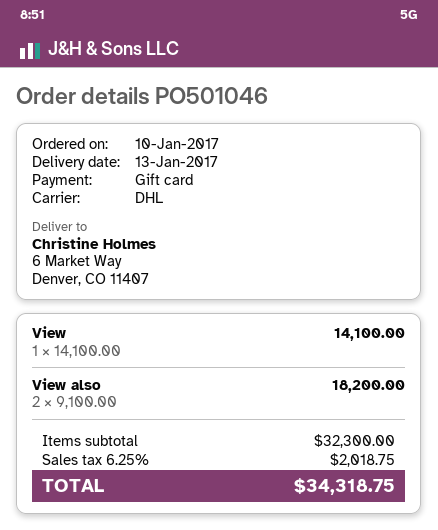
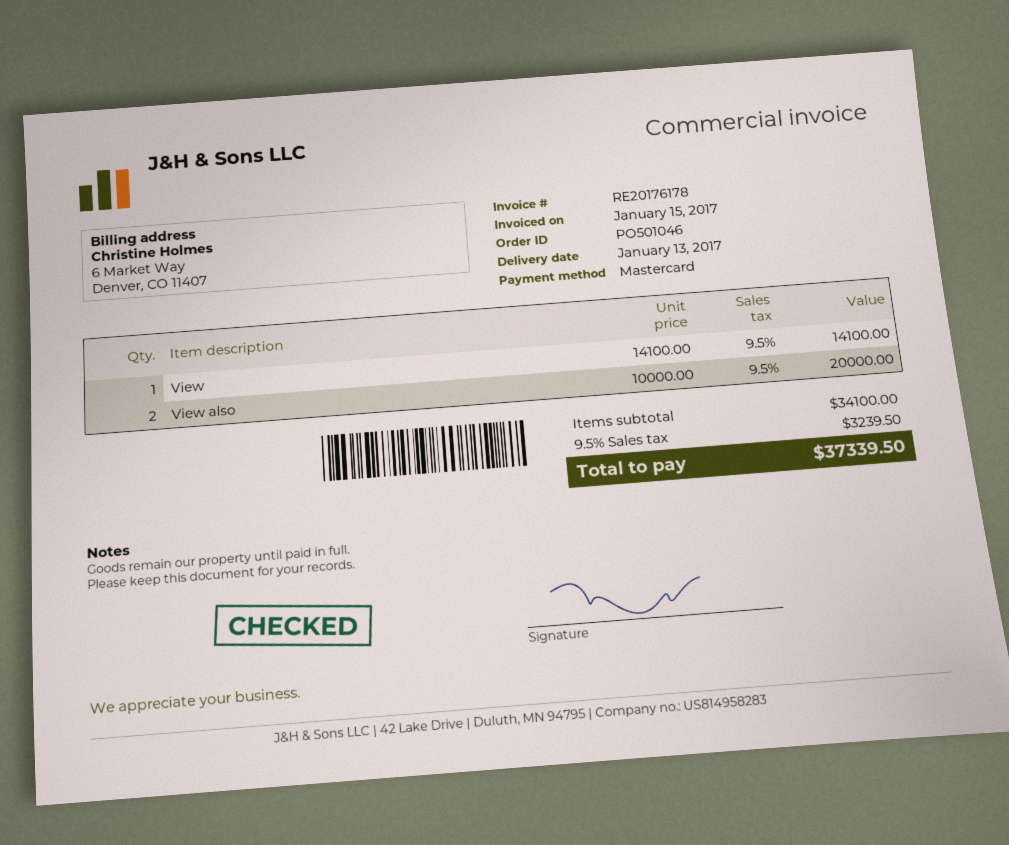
payment method: gift card -> Mastercard
View also: 2 x 9100.00 = 18200.00 -> 2 x 10000.00 = 20000.00
subtotal: 32300.00 -> 34100.00
tax: 6.25% = 2018.75 -> 9.5% = 3239.50
total: 34318.75 -> 37339.50

